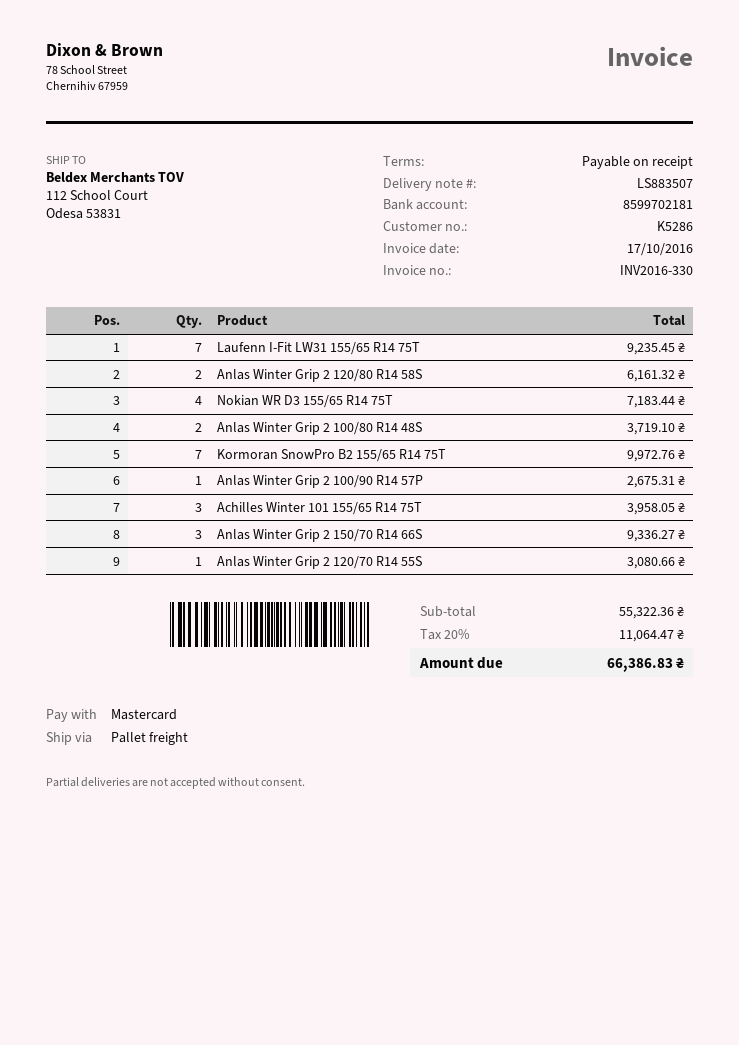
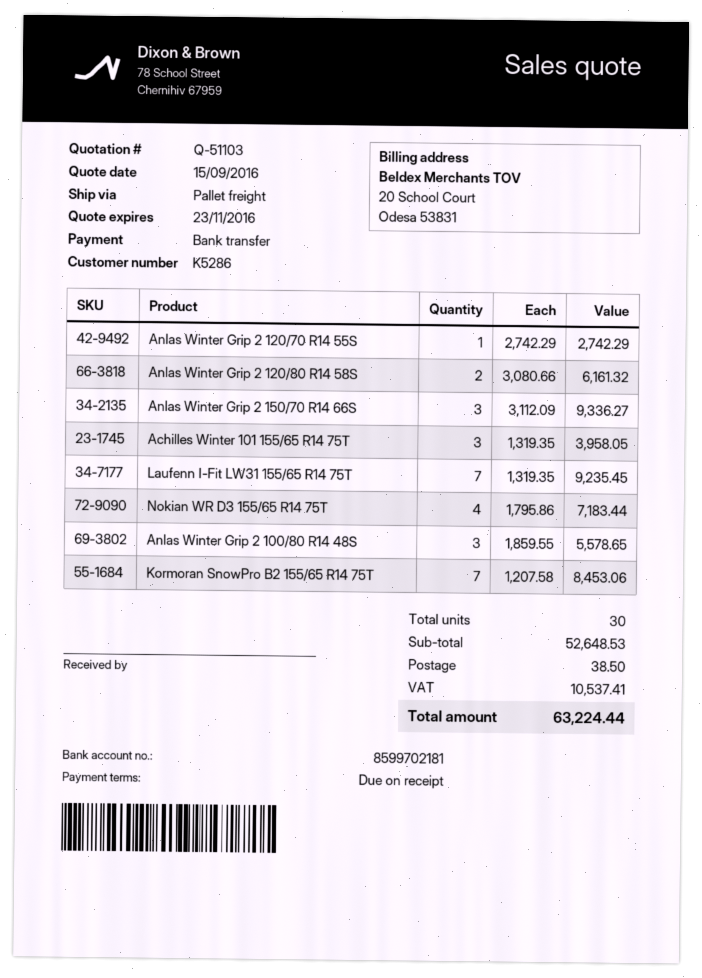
payment method: Mastercard -> bank transfer
Anlas Winter Grip 2 100/80 R14 48S: 2 for 3719.10 -> 3 for 5578.65
Kormoran SnowPro B2 155/65 R14 75T: 7 for 9972.76 -> 7 for 8453.06
Anlas Winter Grip 2 100/90 R14 57P: 1 for 2675.31 -> none
Anlas Winter Grip 2 120/70 R14 55S: 1 for 3080.66 -> 1 for 2742.29
subtotal: 55322.36 -> 52648.53
shipping: none -> 38.50
tax: 11064.47 -> 10537.41
total: 66386.83 -> 63224.44

